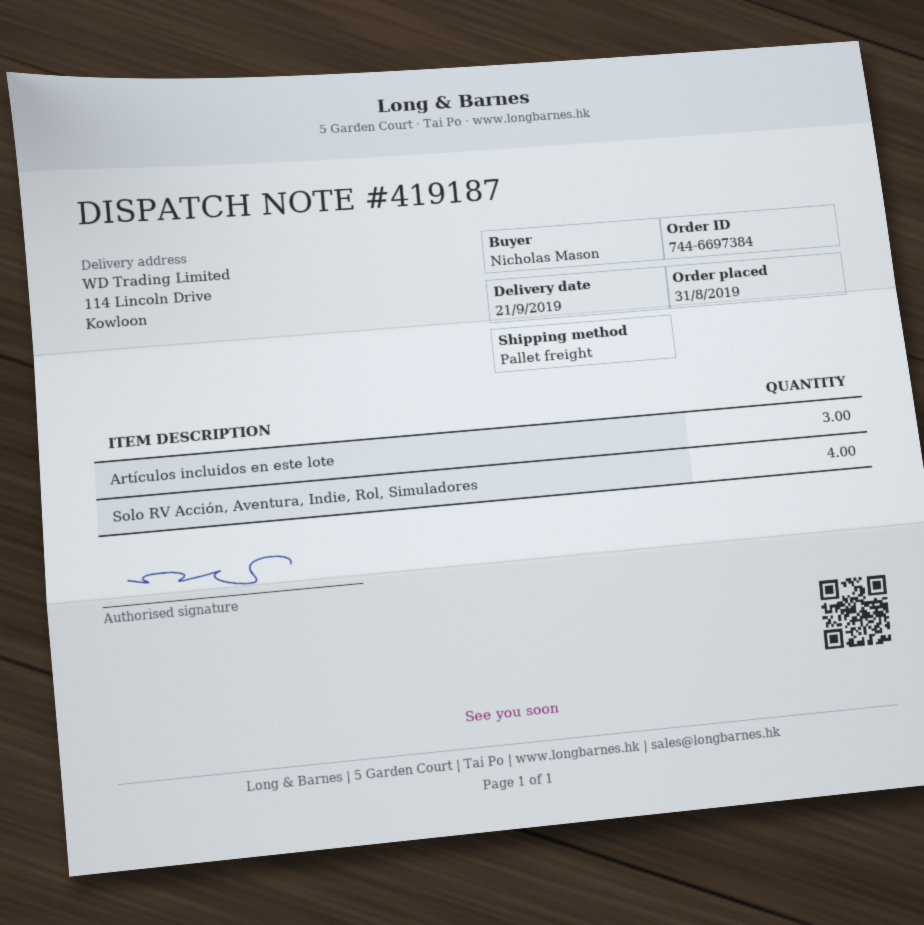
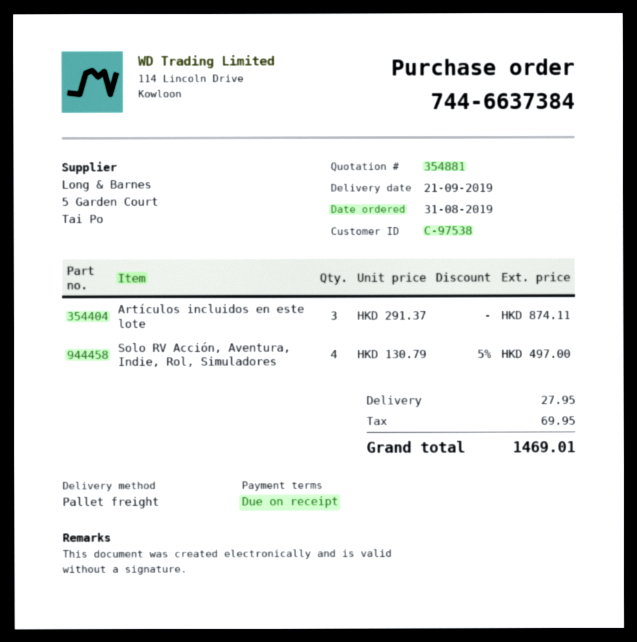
order number: 744-6697384 -> 744-6637384

